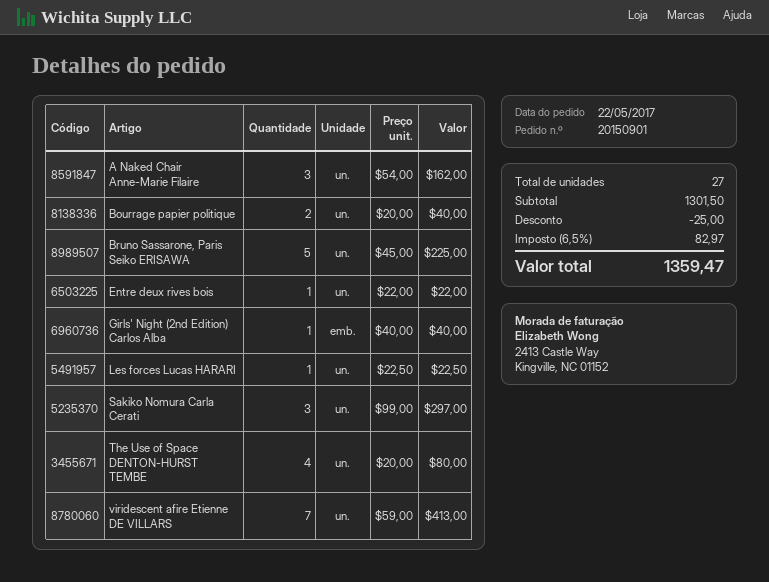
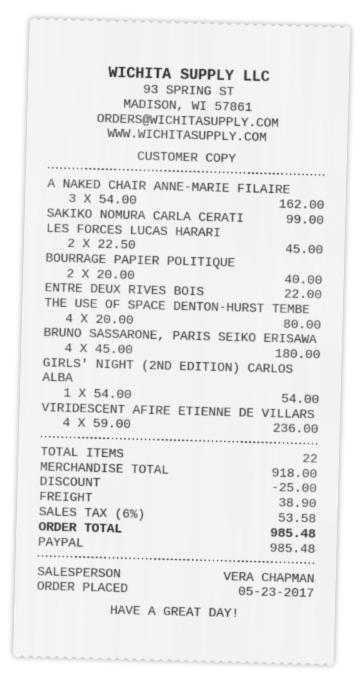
order date: 2017-05-22 -> 2017-05-23
Bruno Sassarone, Paris Seiko ERISAWA: 5 x 45.00 = 225.00 -> 4 x 45.00 = 180.00
Girls' Night (2nd Edition) Carlos Alba: 1 x 40.00 = 40.00 -> 1 x 54.00 = 54.00
Les forces Lucas HARARI: 1 x 22.50 = 22.50 -> 2 x 22.50 = 45.00
Sakiko Nomura Carla Cerati: 3 x 99.00 = 297.00 -> 1 x 99.00 = 99.00
viridescent afire Etienne DE VILLARS: 7 x 59.00 = 413.00 -> 4 x 59.00 = 236.00
total quantity: 27 -> 22
subtotal: 1301.50 -> 918.00
shipping: none -> 38.90
tax: 6.5% = 82.97 -> 6% = 53.58
total: 1359.47 -> 985.48

